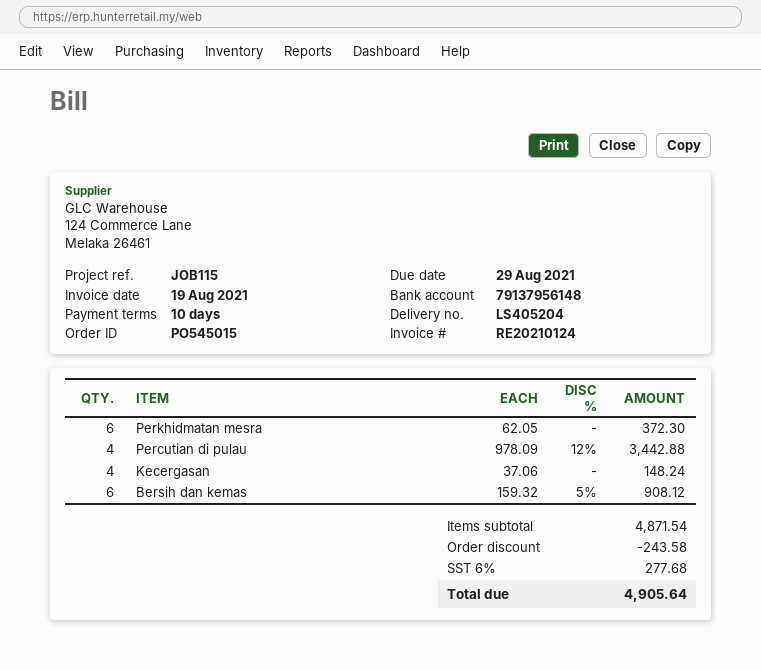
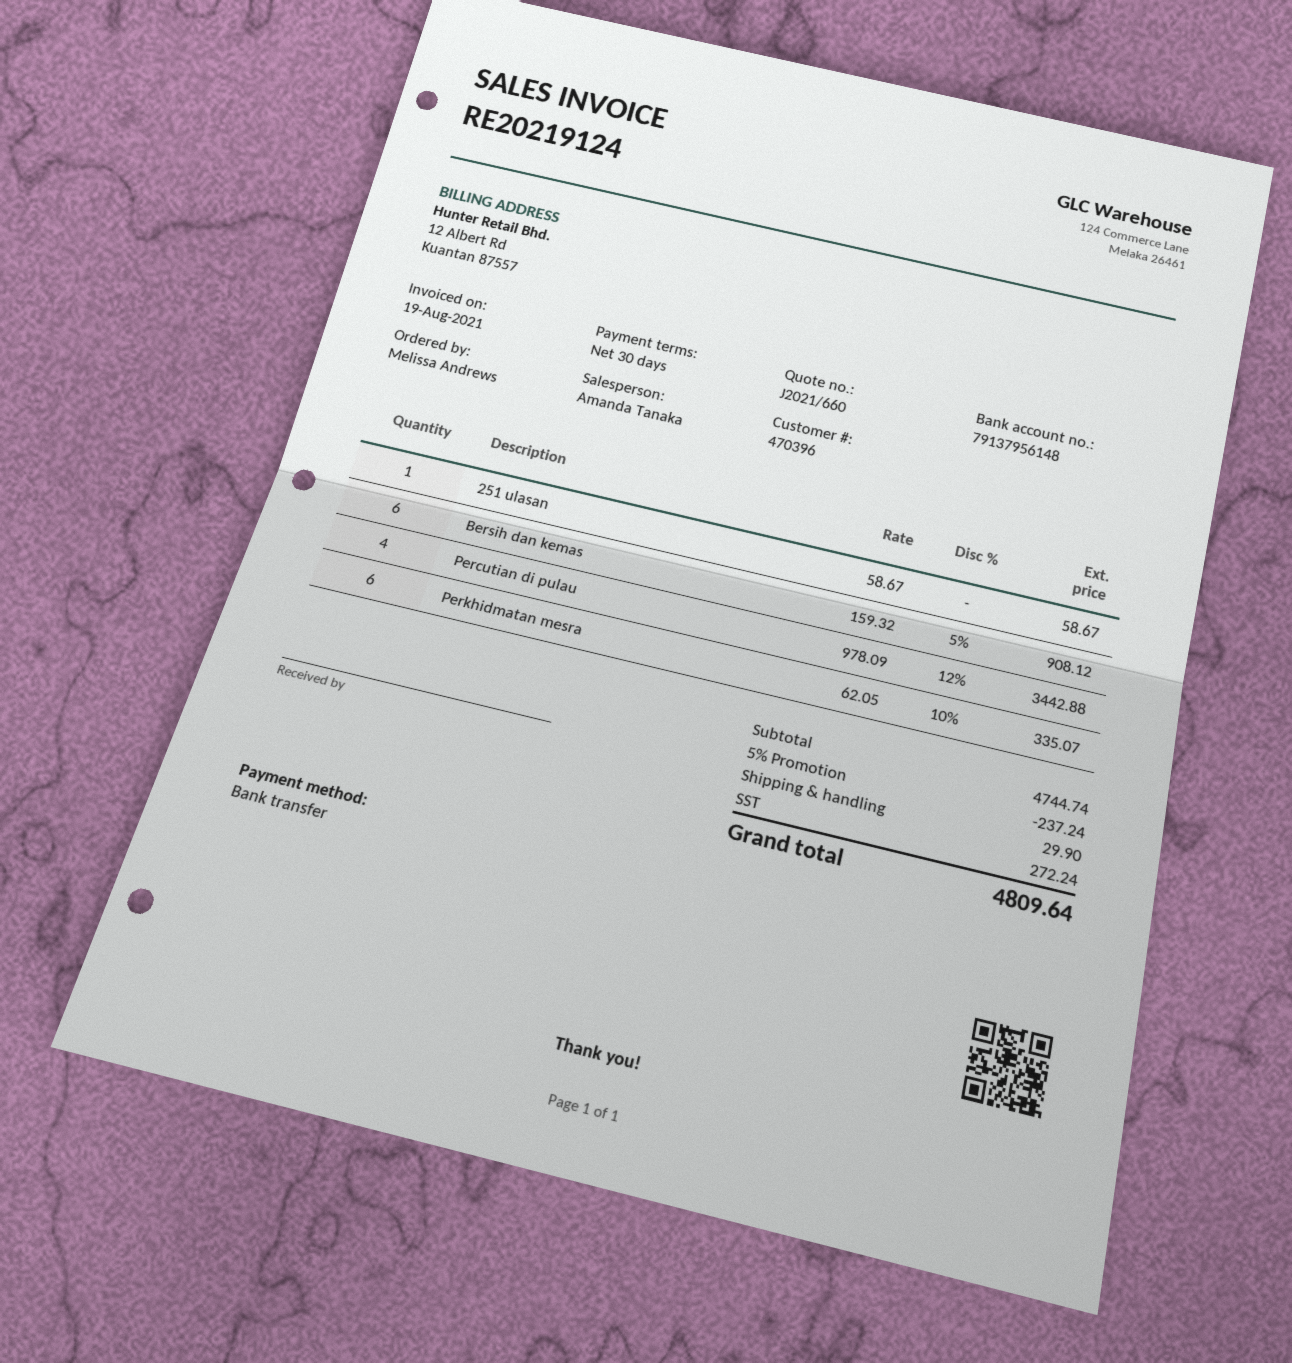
invoice number: RE20210124 -> RE20219124
payment terms: 10 days -> 30 days
Perkhidmatan mesra: 6 x 62.05 = 372.30 -> 6 x 62.05 - 10% = 335.07
Kecergasan: 4 x 37.06 = 148.24 -> none
251 ulasan: none -> 1 x 58.67 = 58.67
subtotal: 4871.54 -> 4744.74
discount: 243.58 -> 237.24
shipping: none -> 29.90
tax: 277.68 -> 272.24
total: 4905.64 -> 4809.64

